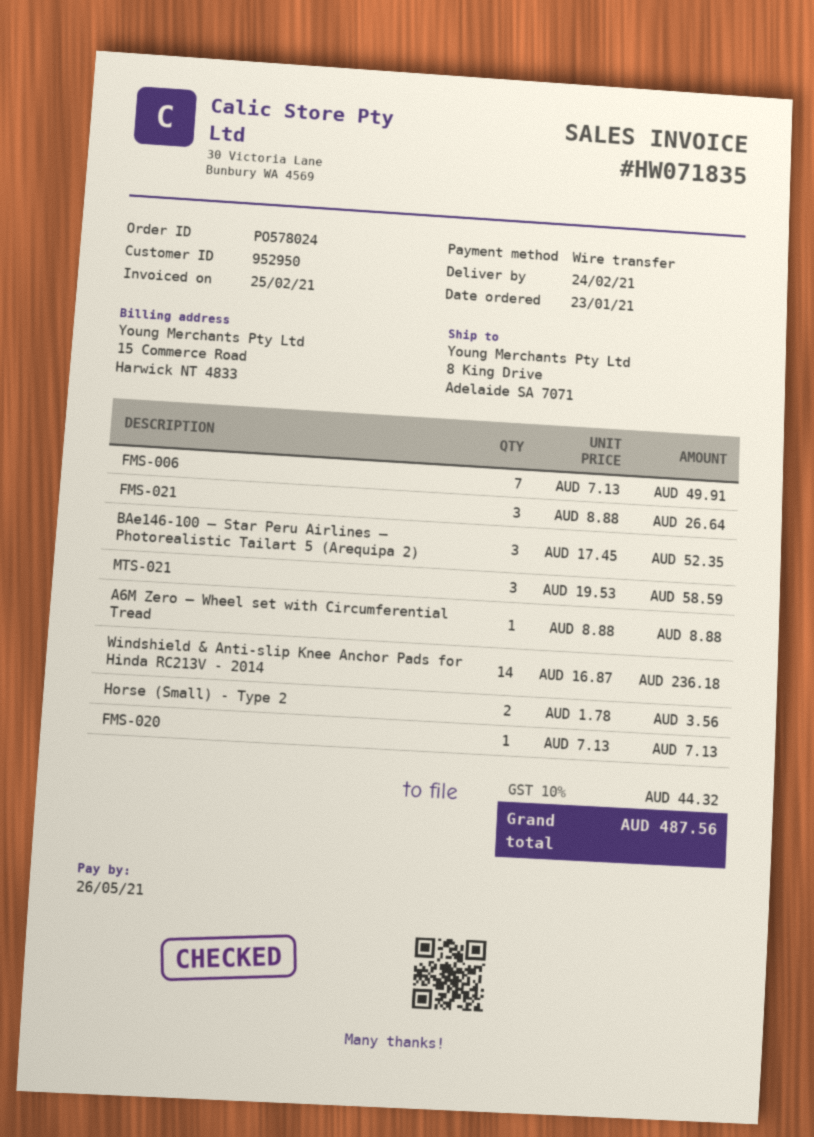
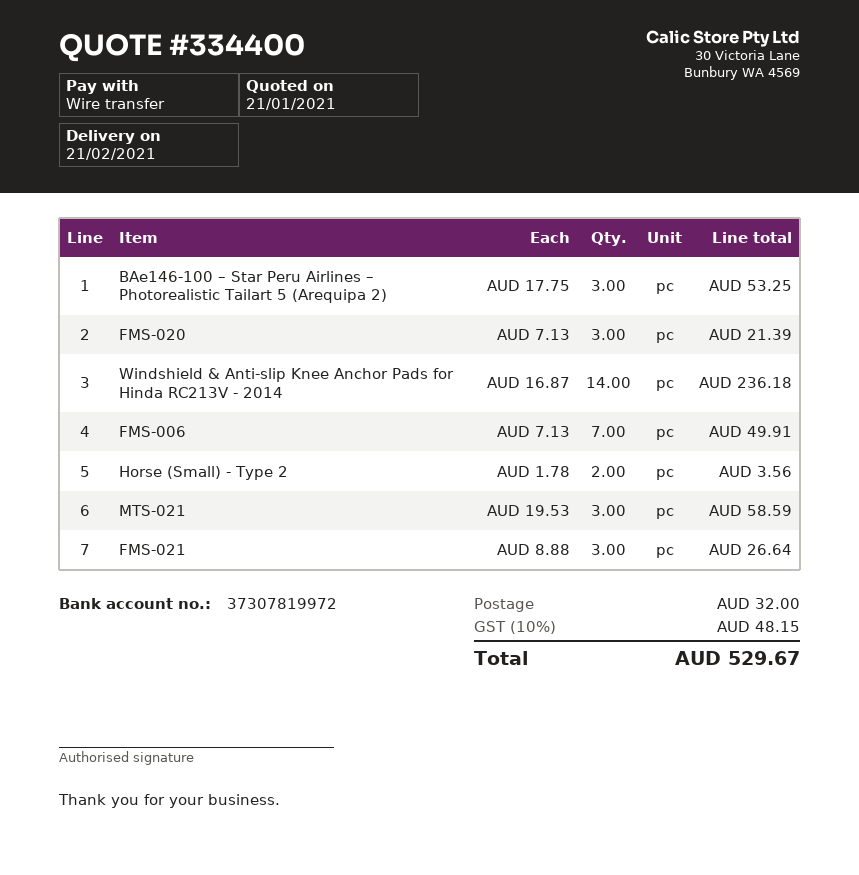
delivery date: 2021-02-24 -> 2021-02-21
BAe146-100 – Star Peru Airlines – Photorealistic Tailart 5 (Arequipa 2): 3 x 17.45 = 52.35 -> 3 x 17.75 = 53.25
A6M Zero – Wheel set with Circumferential Tread: 1 x 8.88 = 8.88 -> none
FMS-020: 1 x 7.13 = 7.13 -> 3 x 7.13 = 21.39
shipping: none -> 32.00
tax: 10% = 44.32 -> 10% = 48.15
total: 487.56 -> 529.67

